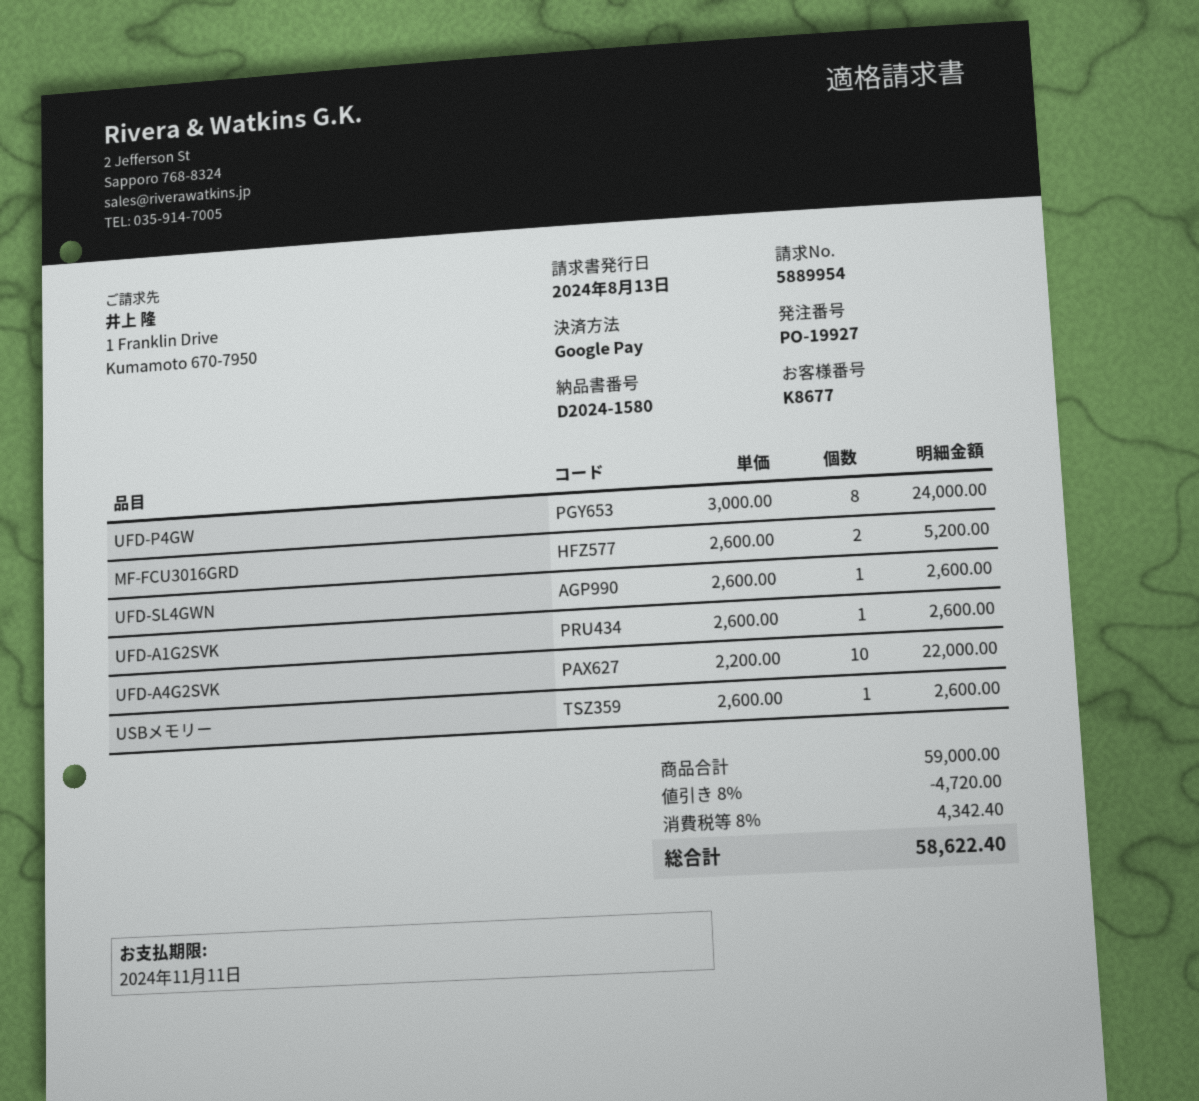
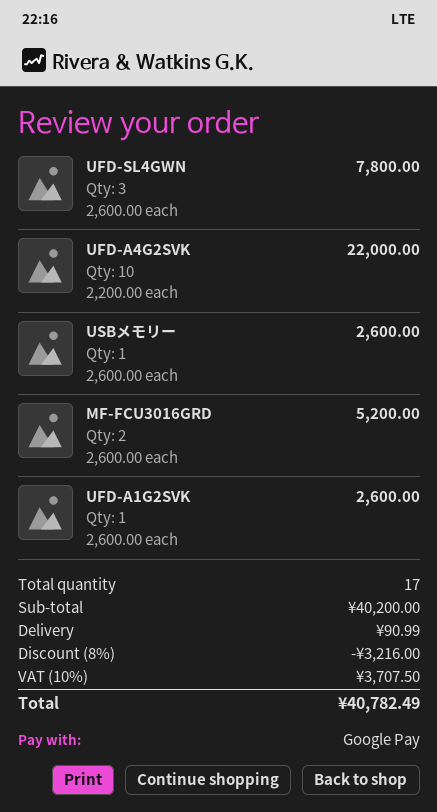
UFD-P4GW: 8 x 3000.00 = 24000.00 -> none
UFD-SL4GWN: 1 x 2600.00 = 2600.00 -> 3 x 2600.00 = 7800.00
subtotal: 59000.00 -> 40200.00
discount: 8% = 4720.00 -> 8% = 3216.00
shipping: none -> 90.99
tax: 8% = 4342.40 -> 10% = 3707.50
total: 58622.40 -> 40782.49

